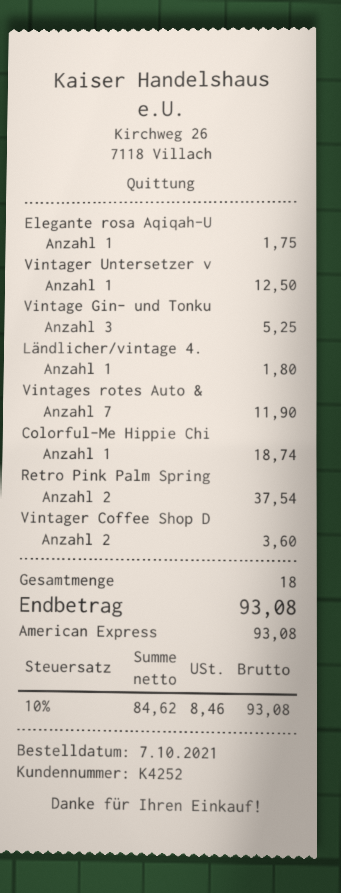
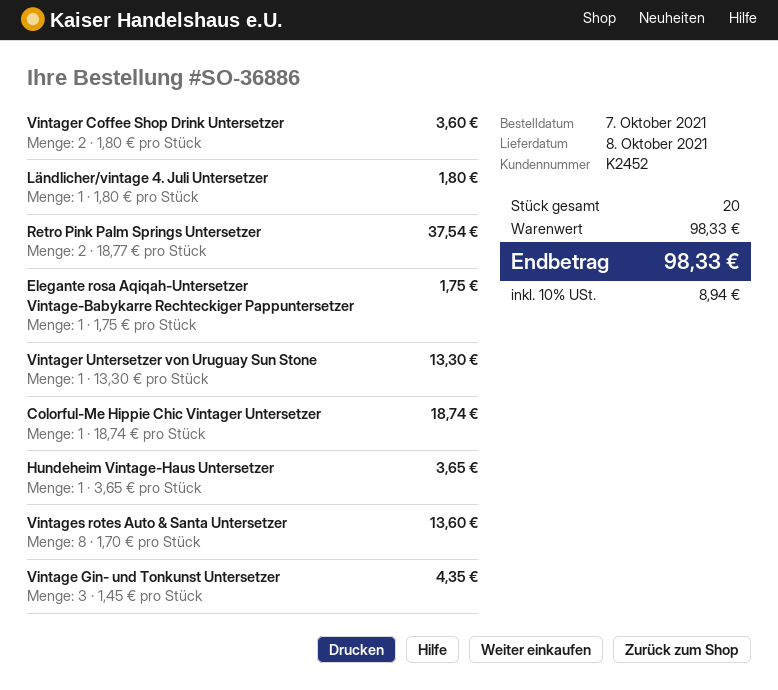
customer number: K4252 -> K2452
Vintager Untersetzer v: 1 for 12.50 -> 1 for 13.30
Vintage Gin- und Tonku: 3 for 5.25 -> 3 for 4.35
Vintages rotes Auto &: 7 for 11.90 -> 8 for 13.60
Hundeheim Vintage-Haus Untersetzer: none -> 1 for 3.65
total quantity: 18 -> 20
tax: 10% = 8.46 -> 10% = 8.94
total: 93.08 -> 98.33

